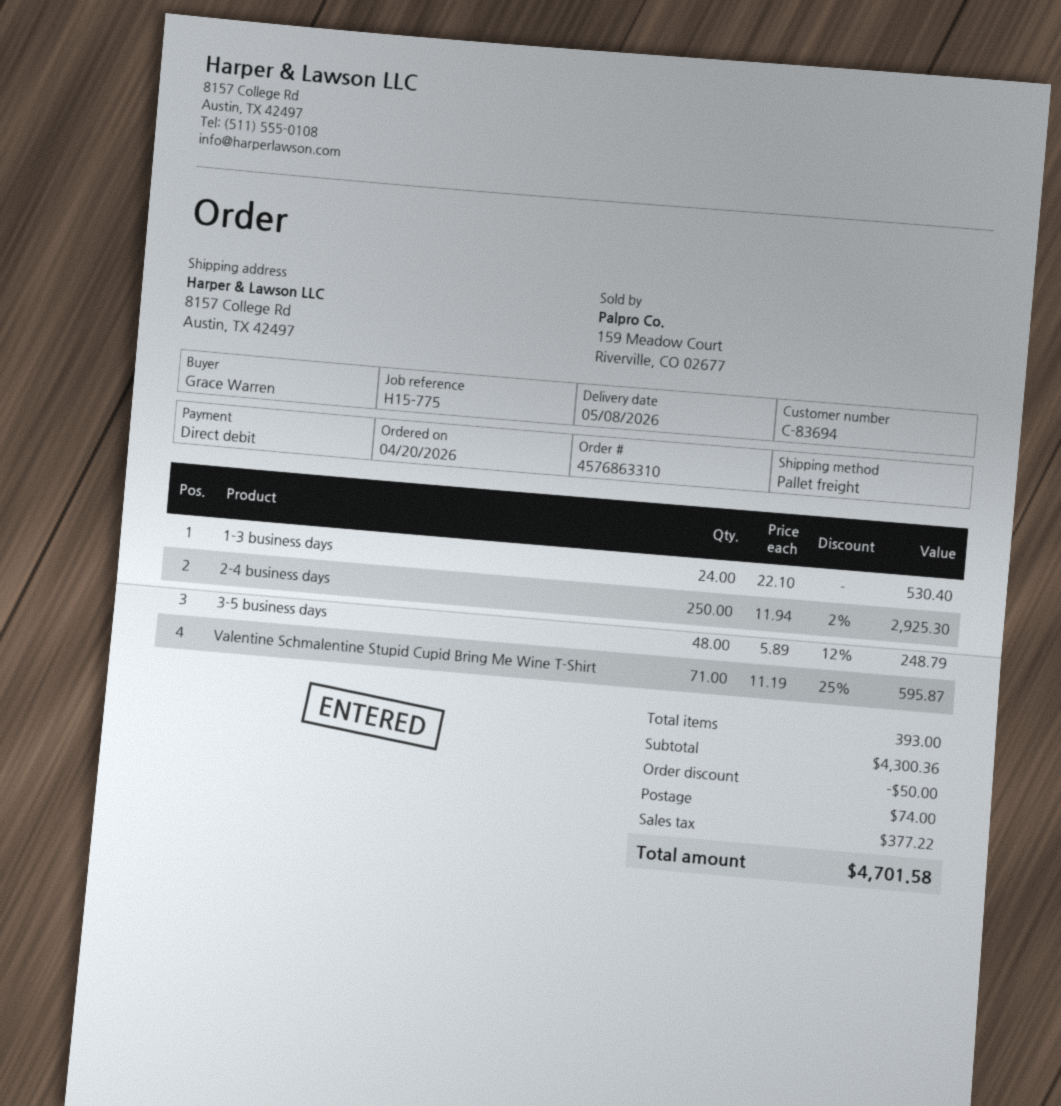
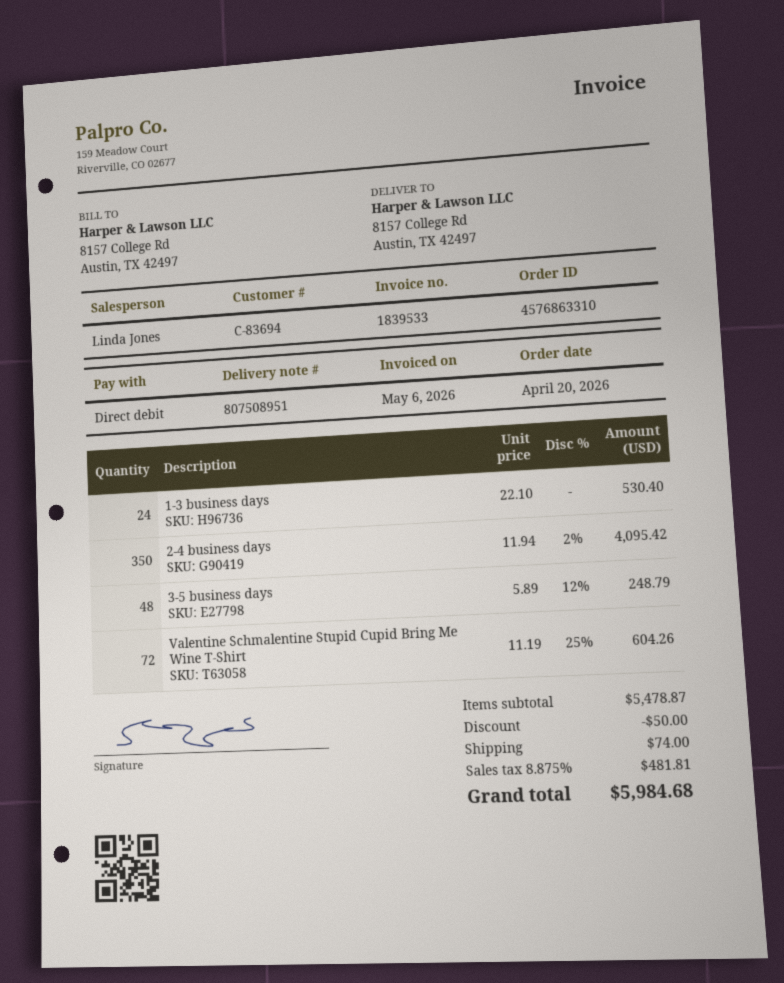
2-4 business days: 250 x 11.94 - 2% = 2925.30 -> 350 x 11.94 - 2% = 4095.42
Valentine Schmalentine Stupid Cupid Bring Me Wine T-Shirt: 71 x 11.19 - 25% = 595.87 -> 72 x 11.19 - 25% = 604.26
subtotal: 4300.36 -> 5478.87
tax: 377.22 -> 481.81
total: 4701.58 -> 5984.68

